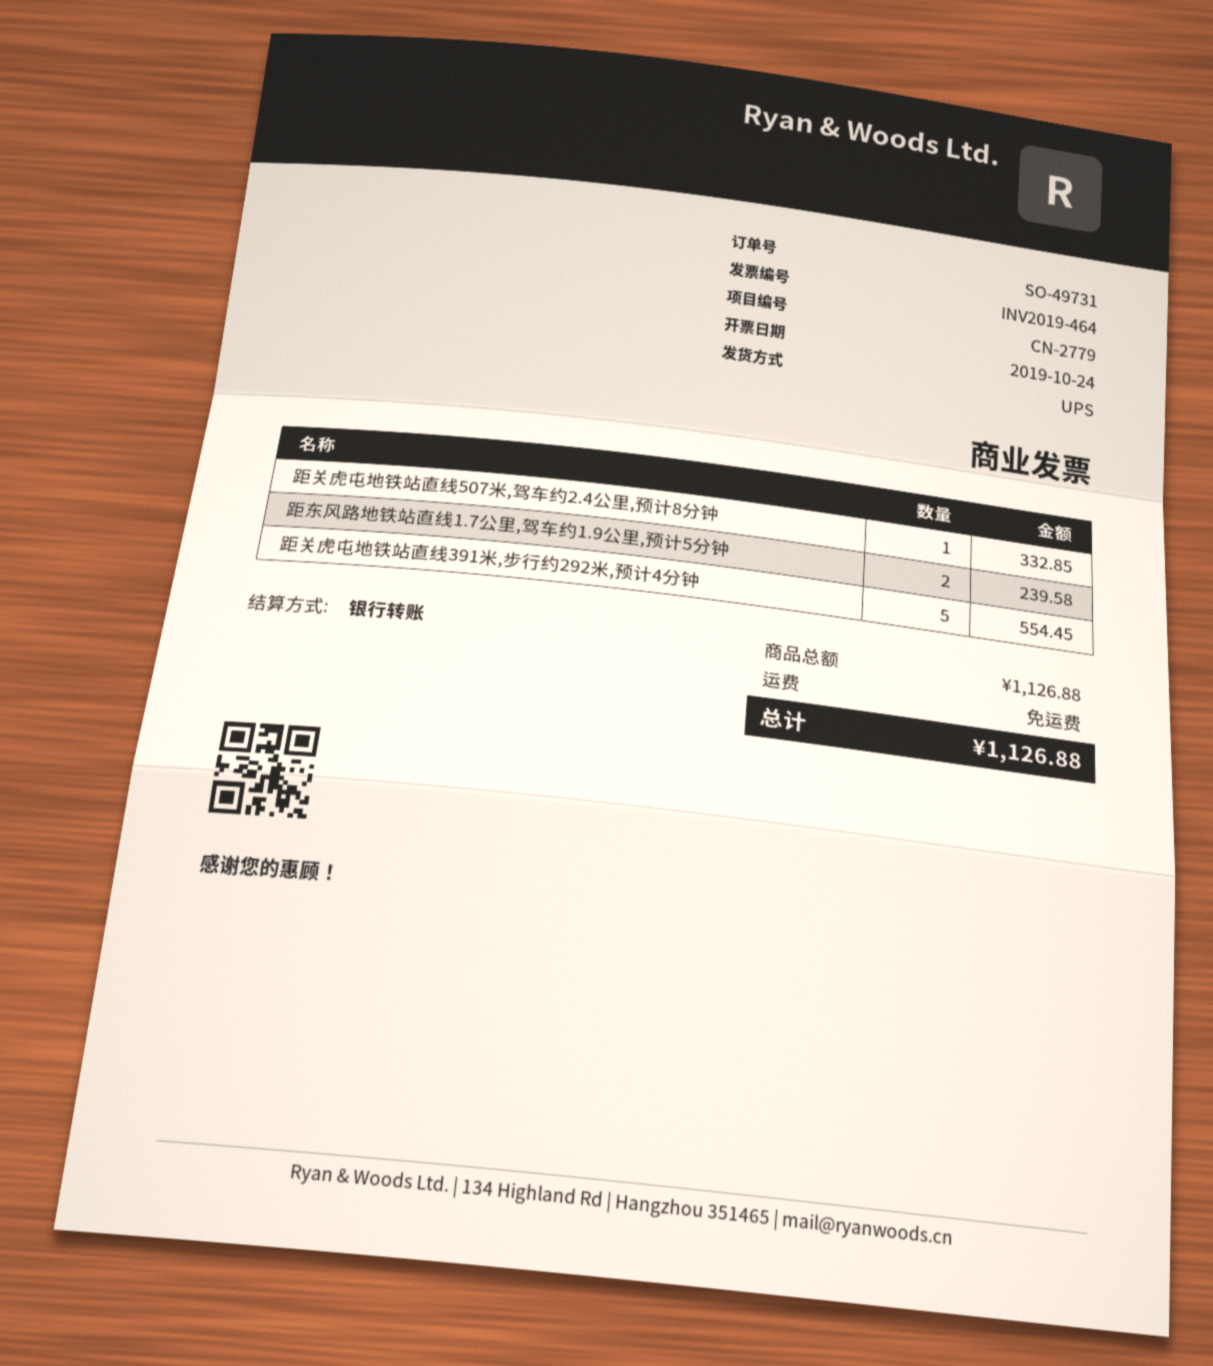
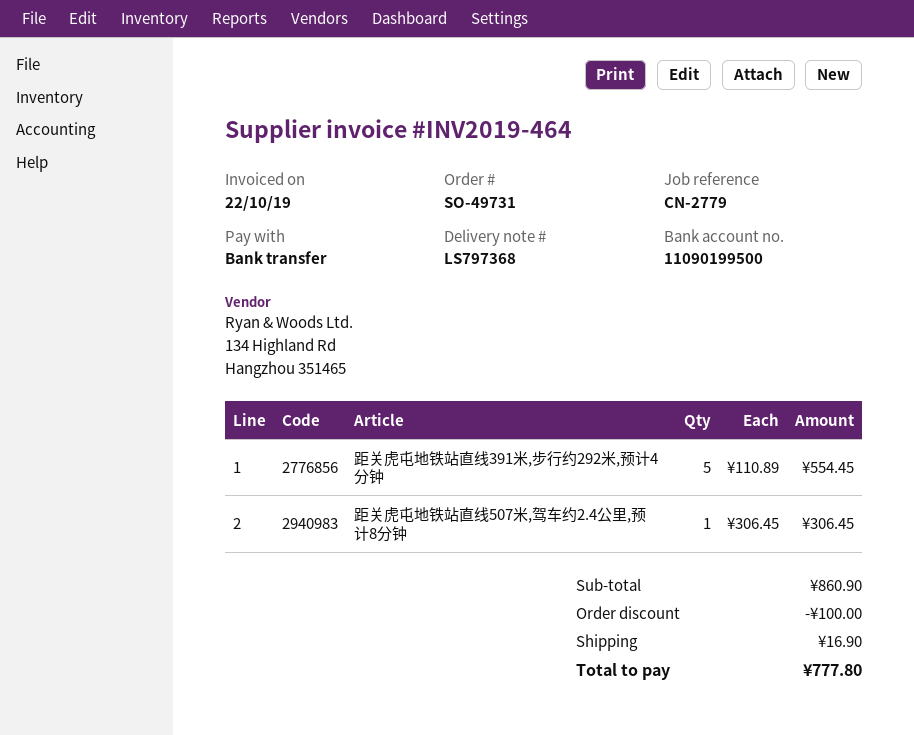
invoice date: 2019-10-24 -> 2019-10-22
距关虎屯地铁站直线507米,驾车约2.4公里,预计8分钟: 1 for 332.85 -> 1 for 306.45
距东风路地铁站直线1.7公里,驾车约1.9公里,预计5分钟: 2 for 239.58 -> none
subtotal: 1126.88 -> 860.90
discount: none -> 100.00
shipping: 0.00 -> 16.90
total: 1126.88 -> 777.80

